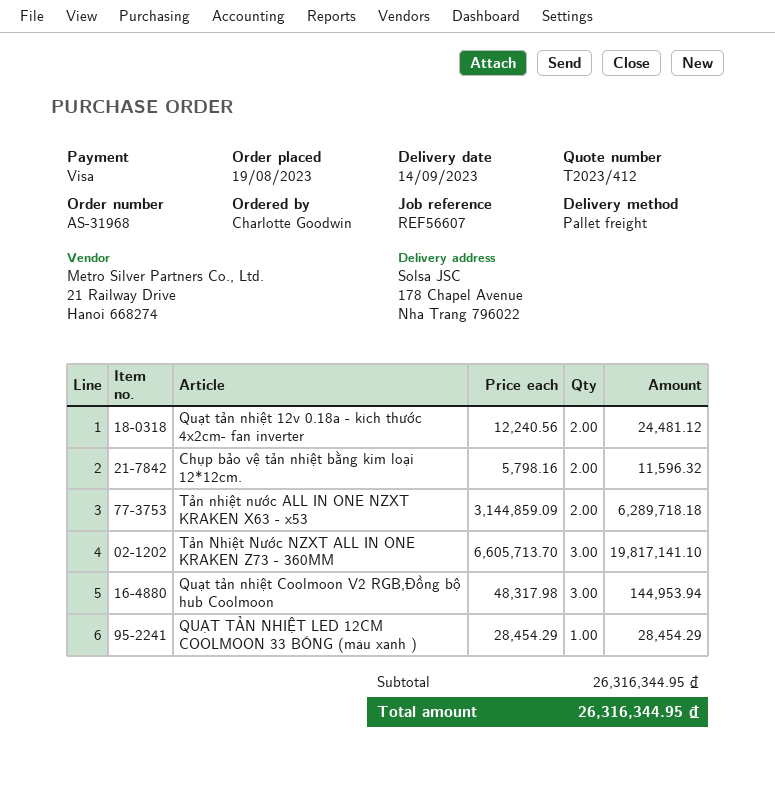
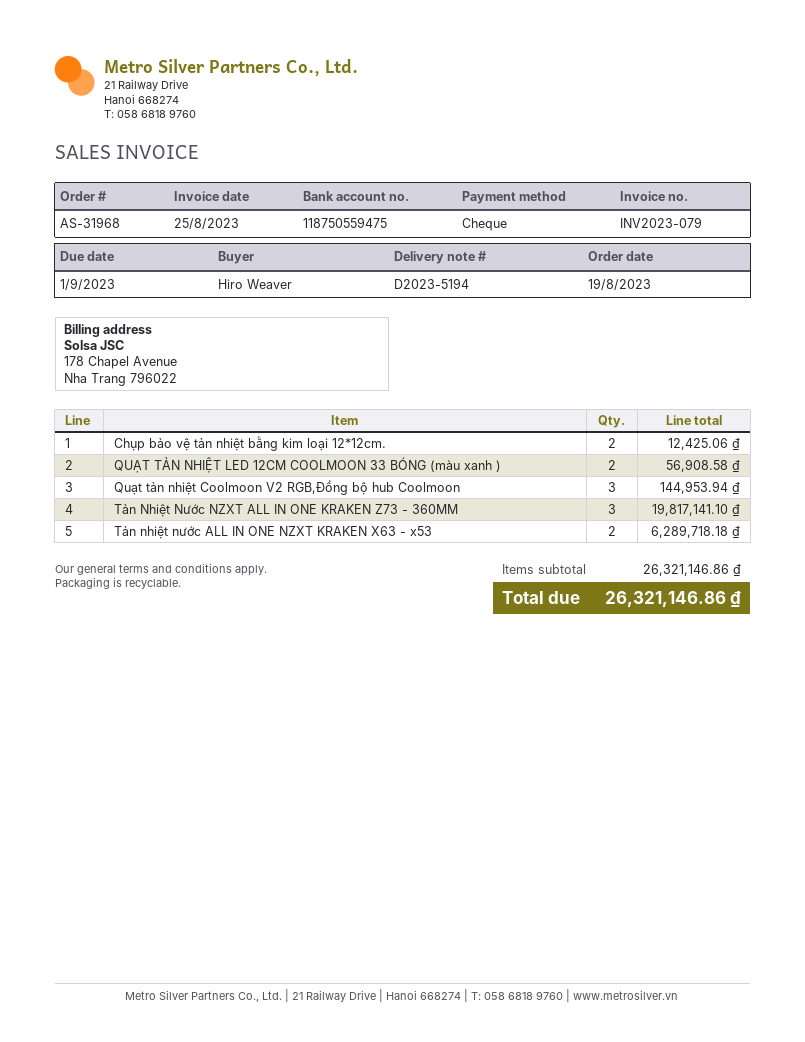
ordered by: Charlotte Goodwin -> Hiro Weaver
payment method: Visa -> cheque
Quạt tản nhiệt 12v 0.18a - kích thước 4x2cm- fan inverter: 2 for 24481.12 -> none
Chụp bảo vệ tản nhiệt bằng kim loại 12*12cm.: 2 for 11596.32 -> 2 for 12425.06
QUẠT TẢN NHIỆT LED 12CM COOLMOON 33 BÓNG (màu xanh ): 1 for 28454.29 -> 2 for 56908.58
subtotal: 26316344.95 -> 26321146.86
total: 26316344.95 -> 26321146.86

